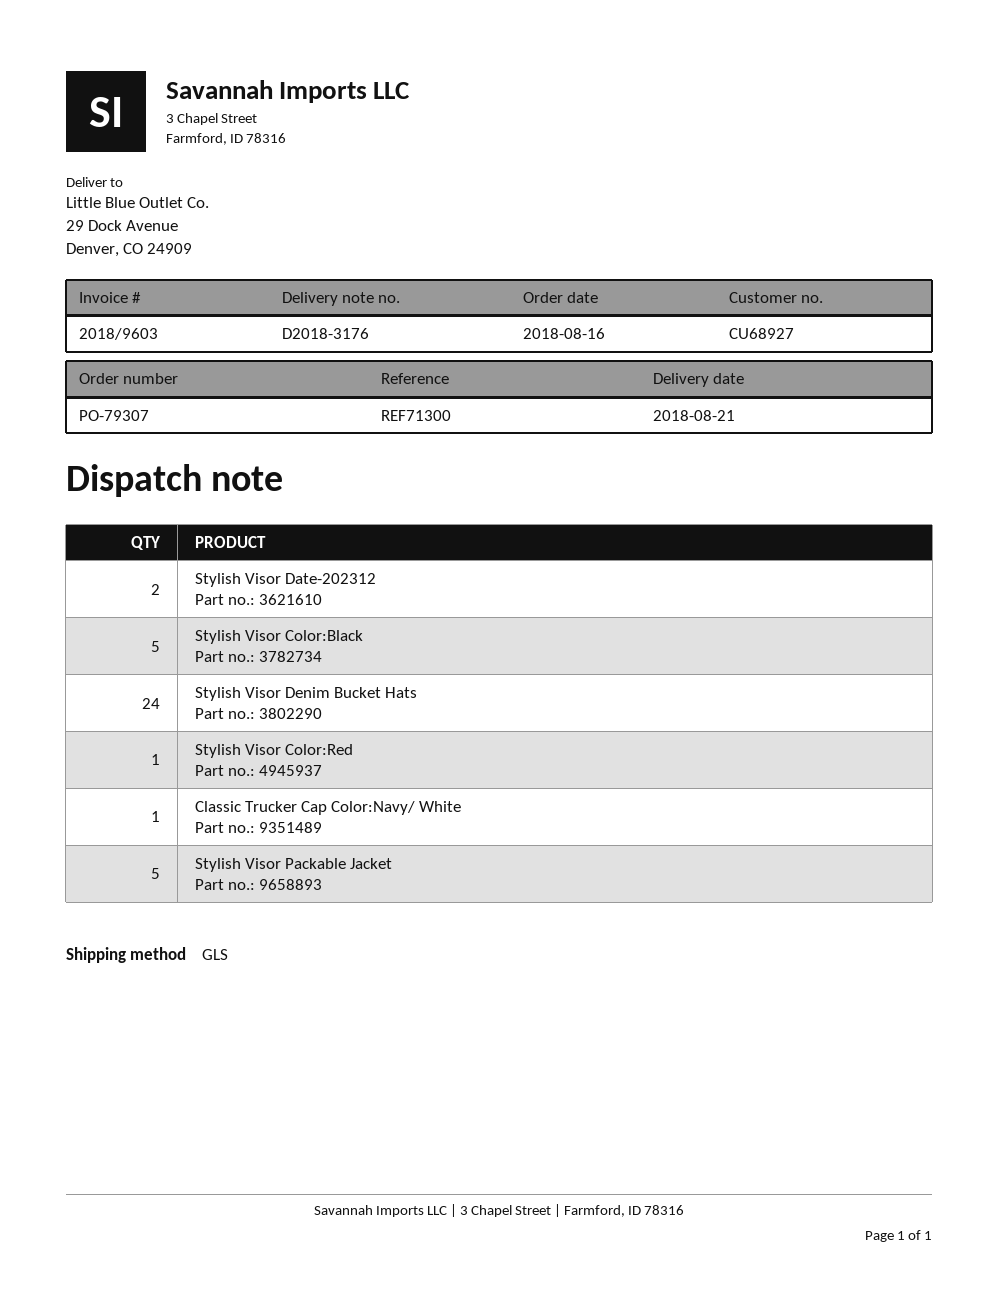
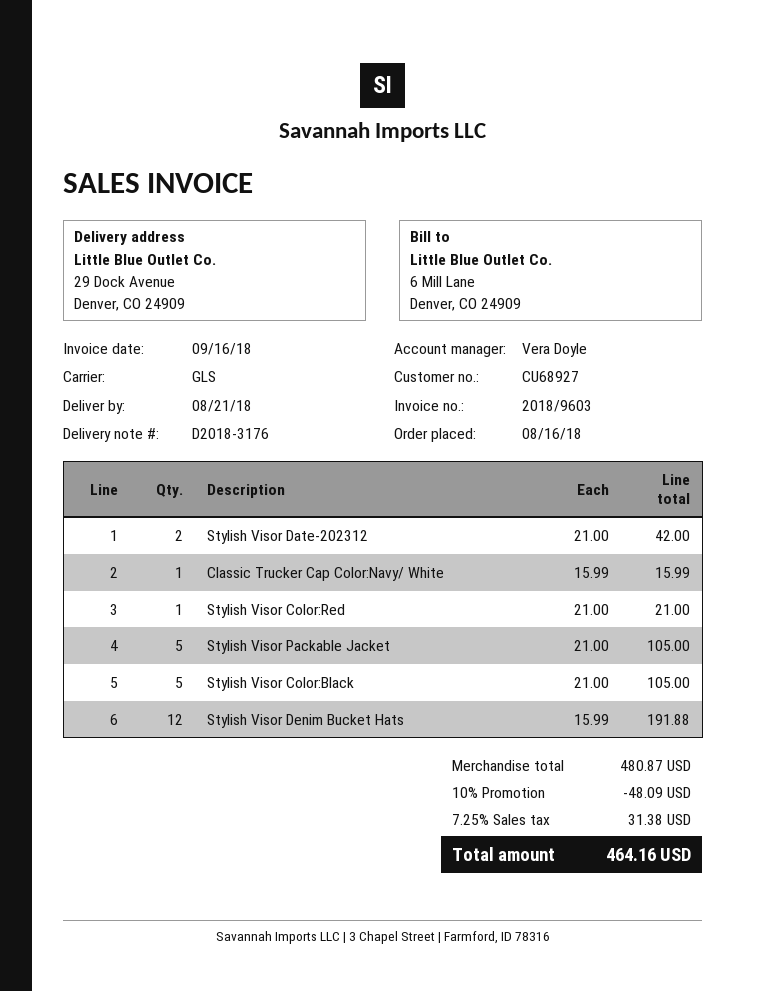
Stylish Visor Denim Bucket Hats: 24 -> 12

